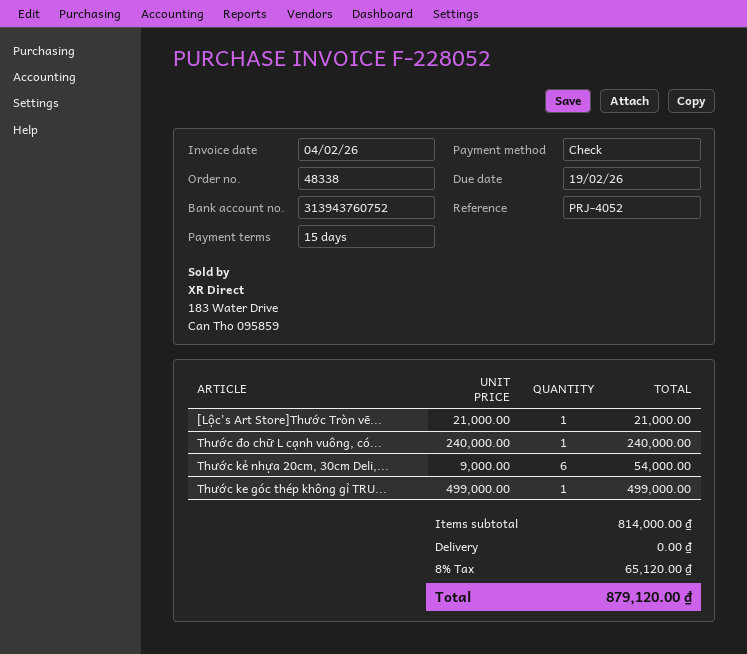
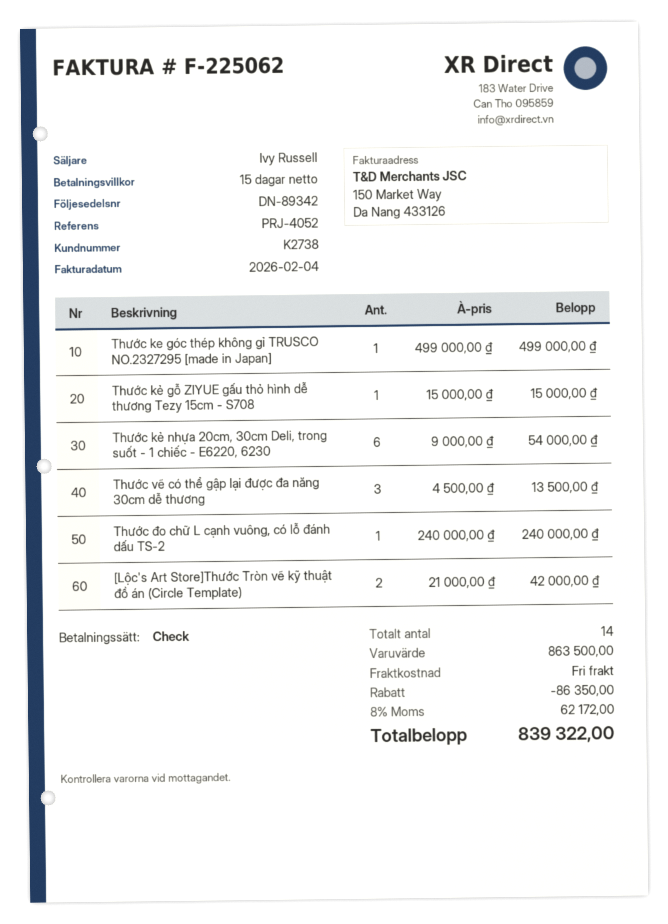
invoice number: F-228052 -> F-225062
[Lộc's Art Store]Thước Tròn vẽ...: 1 x 21000.00 = 21000.00 -> 2 x 21000.00 = 42000.00
Thước kẻ gỗ ZIYUE gấu thỏ hình dễ thương Tezy 15cm - S708: none -> 1 x 15000.00 = 15000.00
Thước vẽ có thể gập lại được đa năng 30cm dễ thương: none -> 3 x 4500.00 = 13500.00
subtotal: 814000.00 -> 863500.00
discount: none -> 86350.00
tax: 8% = 65120.00 -> 8% = 62172.00
total: 879120.00 -> 839322.00

